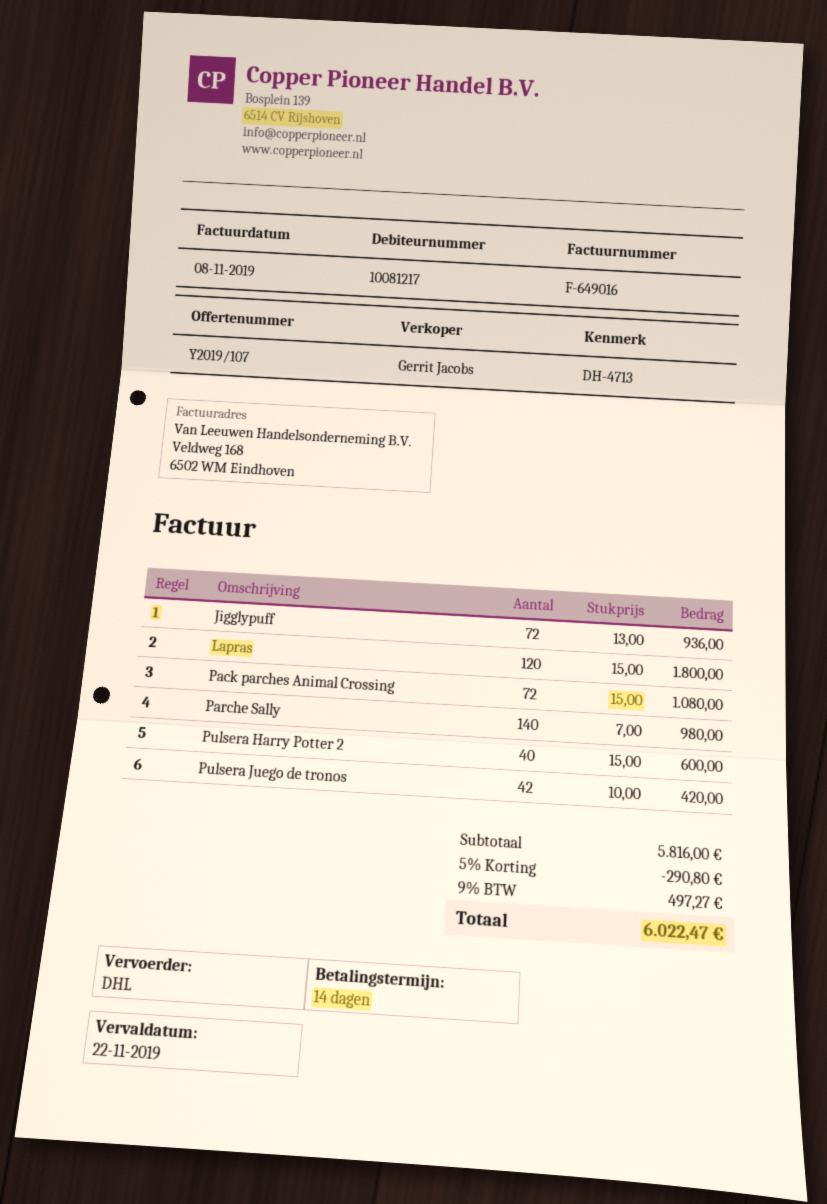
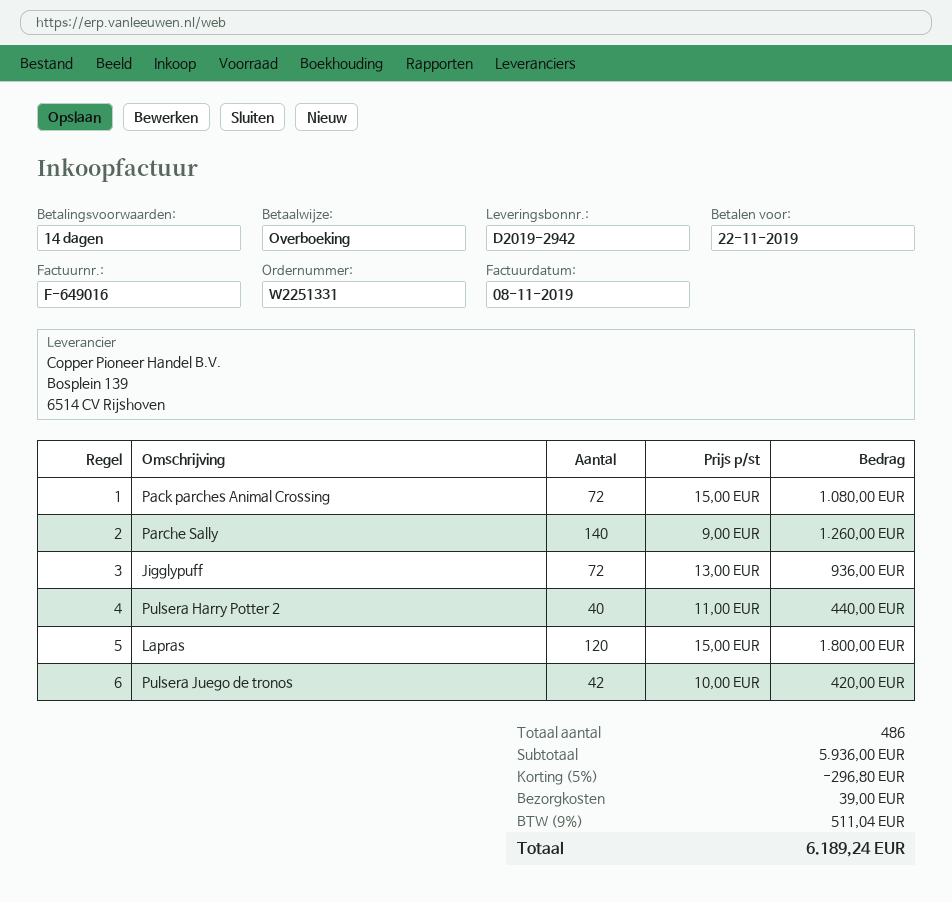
Parche Sally: 140 x 7.00 = 980.00 -> 140 x 9.00 = 1260.00
Pulsera Harry Potter 2: 40 x 15.00 = 600.00 -> 40 x 11.00 = 440.00
subtotal: 5816.00 -> 5936.00
discount: 5% = 290.80 -> 5% = 296.80
shipping: none -> 39.00
tax: 9% = 497.27 -> 9% = 511.04
total: 6022.47 -> 6189.24

